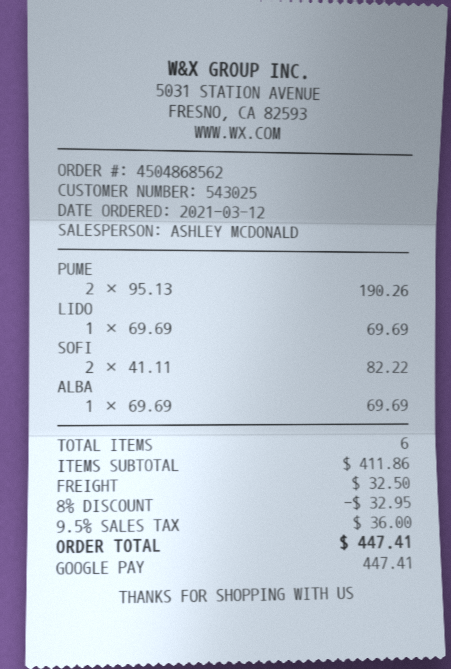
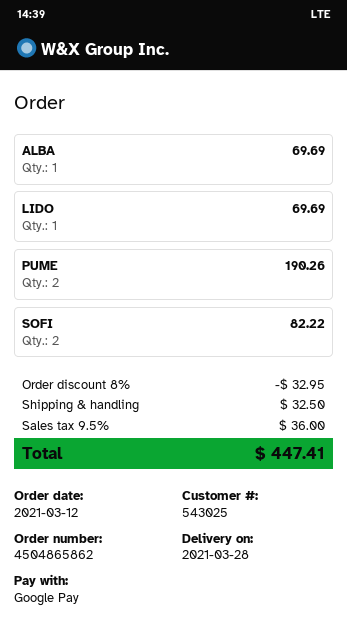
order number: 4504868562 -> 4504865862

